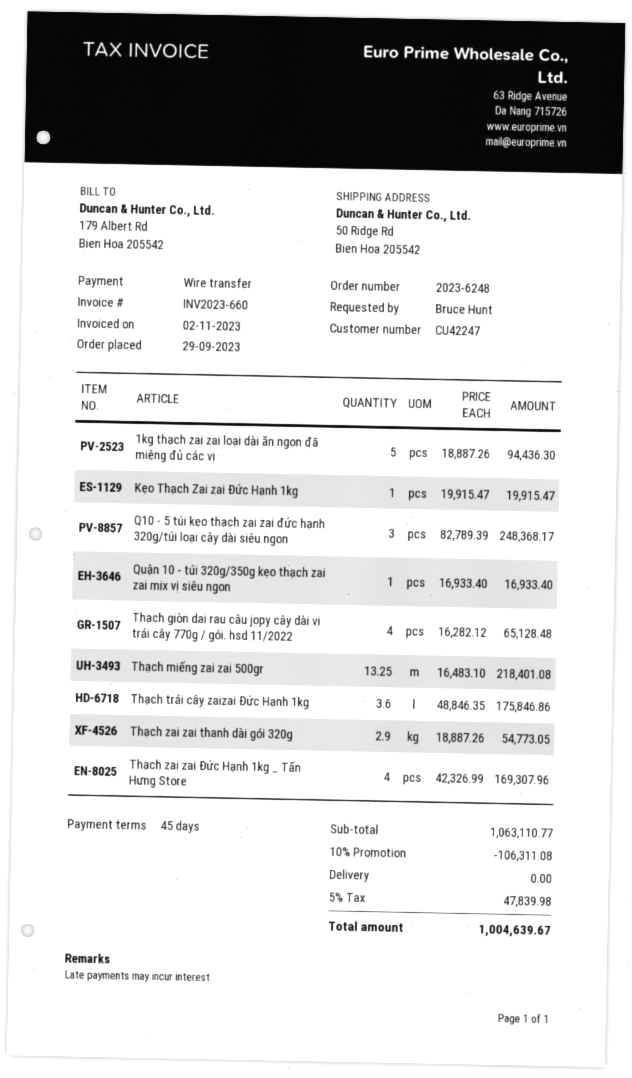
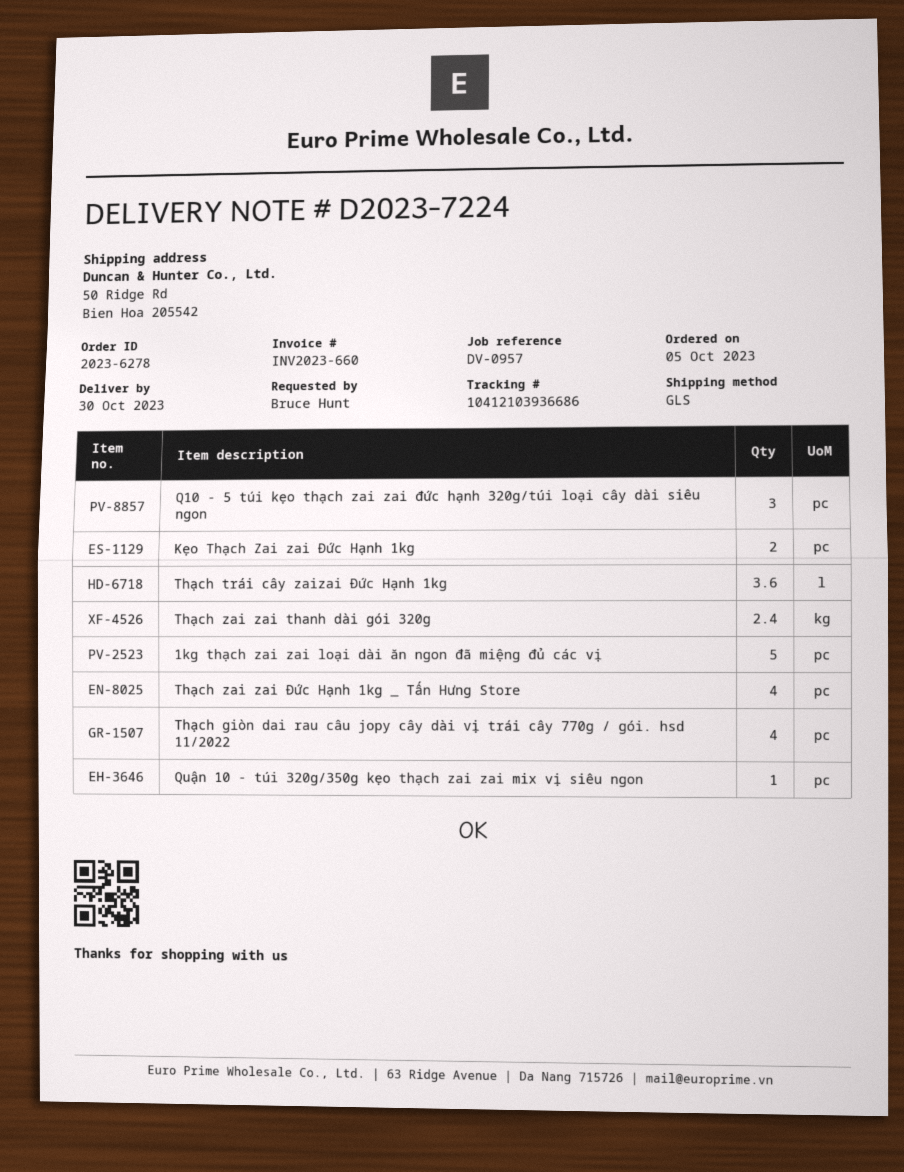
order number: 2023-6248 -> 2023-6278
order date: 2023-09-29 -> 2023-10-05
Kẹo Thạch Zai zai Đức Hạnh 1kg: 1 -> 2
Thạch miếng zai zai 500gr: 13.25 -> none
Thạch zai zai thanh dài gói 320g: 2.9 -> 2.4

